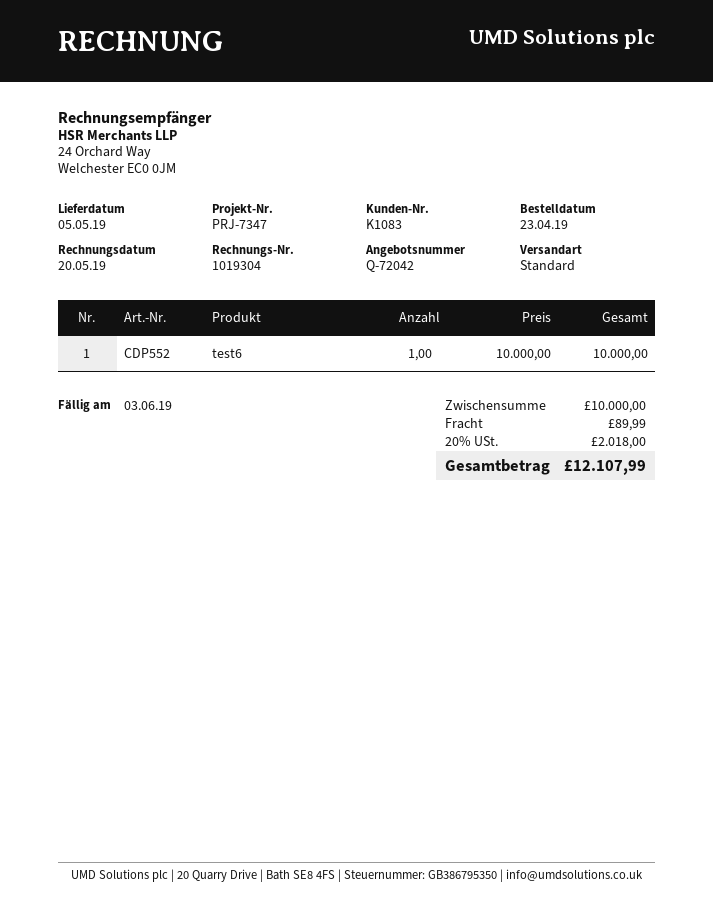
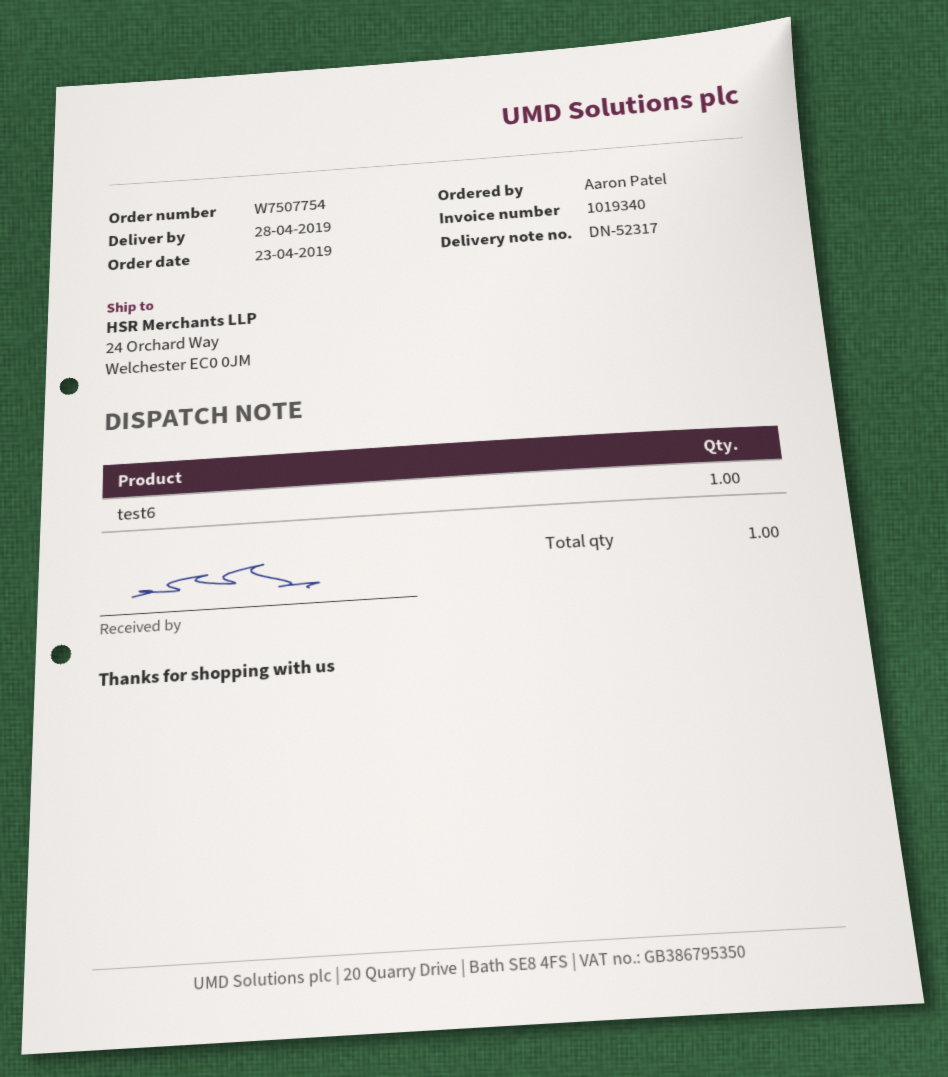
delivery date: 2019-05-05 -> 2019-04-28
invoice number: 1019304 -> 1019340

